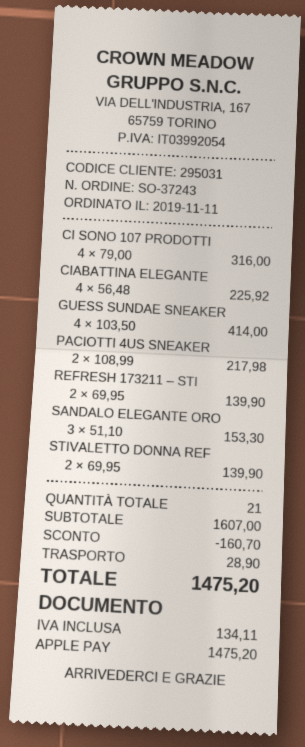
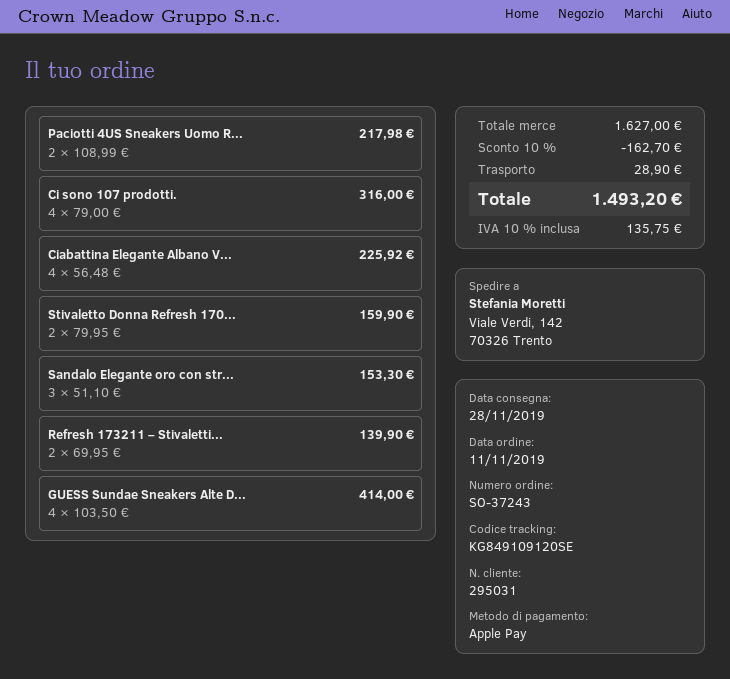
STIVALETTO DONNA REF: 2 x 69.95 = 139.90 -> 2 x 79.95 = 159.90
subtotal: 1607.00 -> 1627.00
discount: 160.70 -> 162.70
tax: 134.11 -> 135.75
total: 1475.20 -> 1493.20

